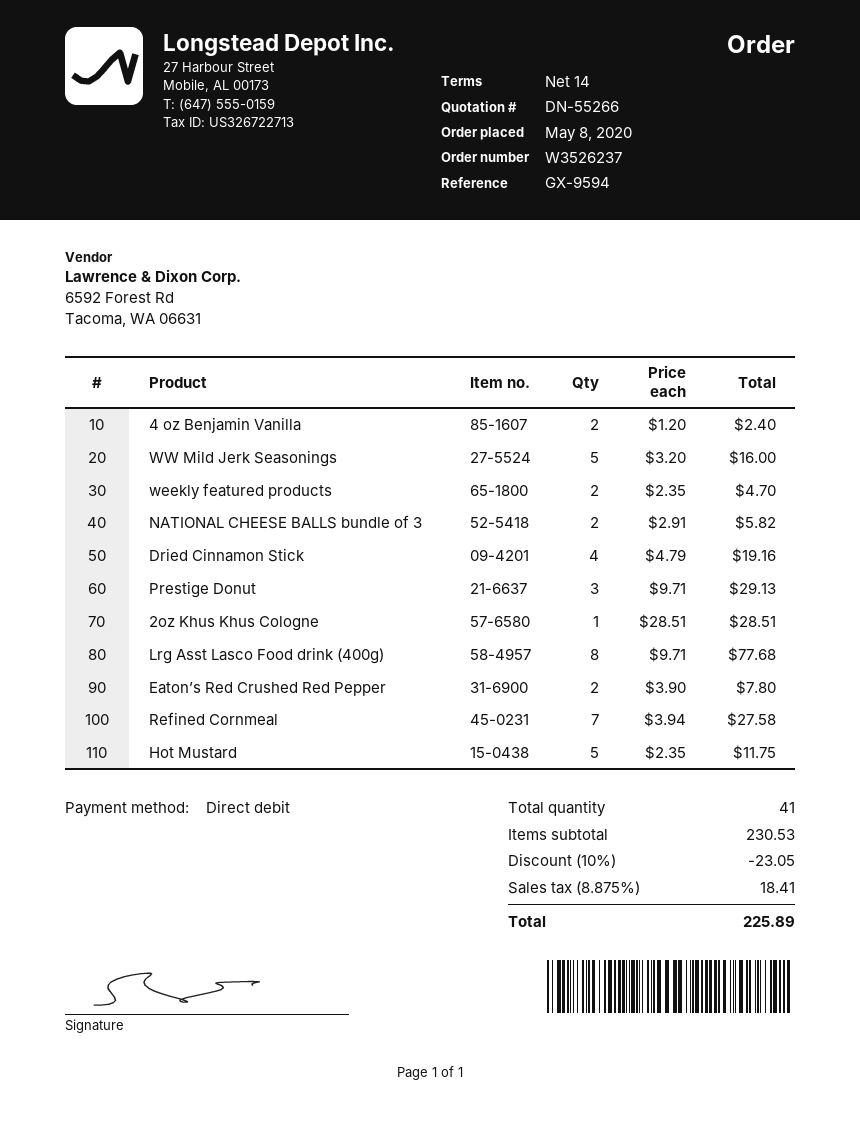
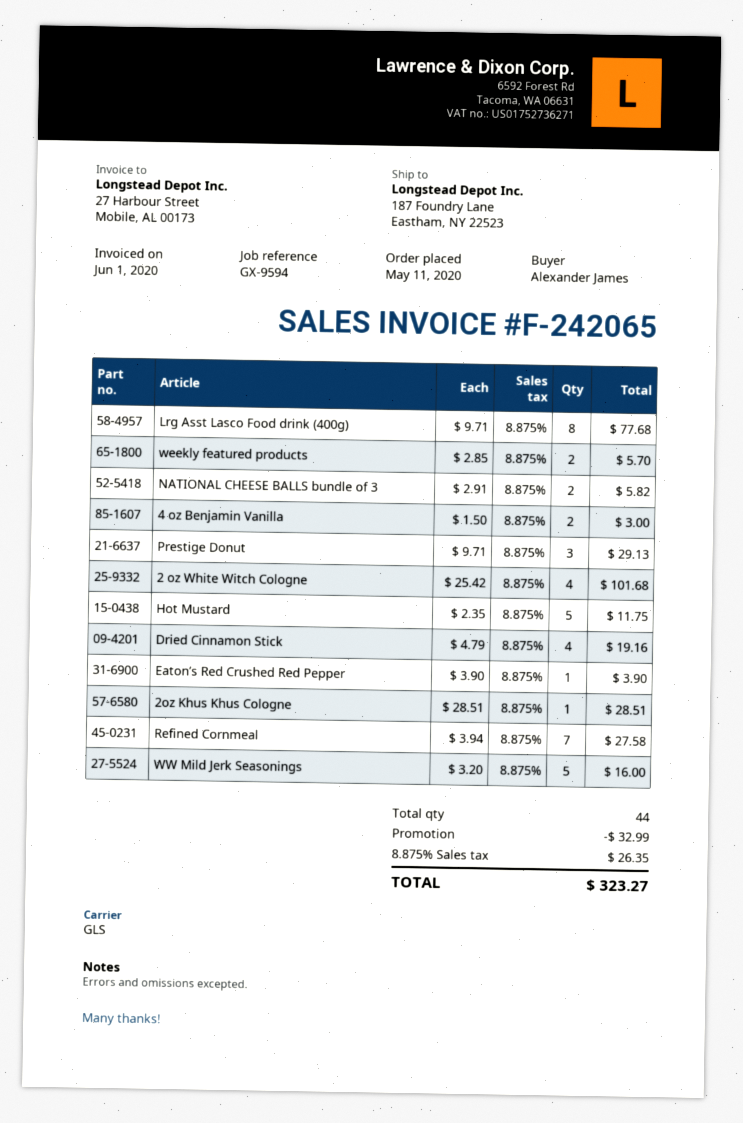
order date: 2020-05-08 -> 2020-05-11
4 oz Benjamin Vanilla: 2 x 1.20 = 2.40 -> 2 x 1.50 = 3.00
weekly featured products: 2 x 2.35 = 4.70 -> 2 x 2.85 = 5.70
Eaton’s Red Crushed Red Pepper: 2 x 3.90 = 7.80 -> 1 x 3.90 = 3.90
2 oz White Witch Cologne: none -> 4 x 25.42 = 101.68
total quantity: 41 -> 44
discount: 23.05 -> 32.99
tax: 8.875% = 18.41 -> 8.875% = 26.35
total: 225.89 -> 323.27

